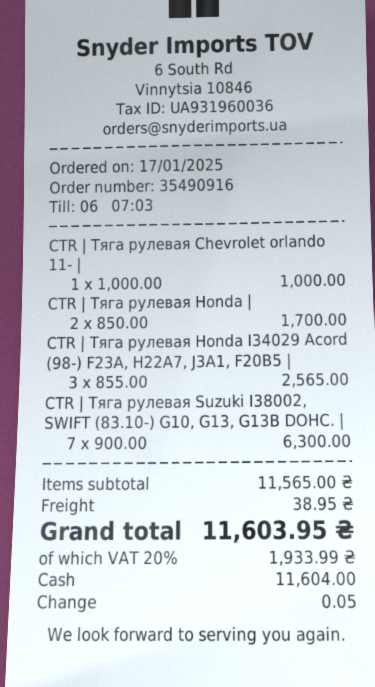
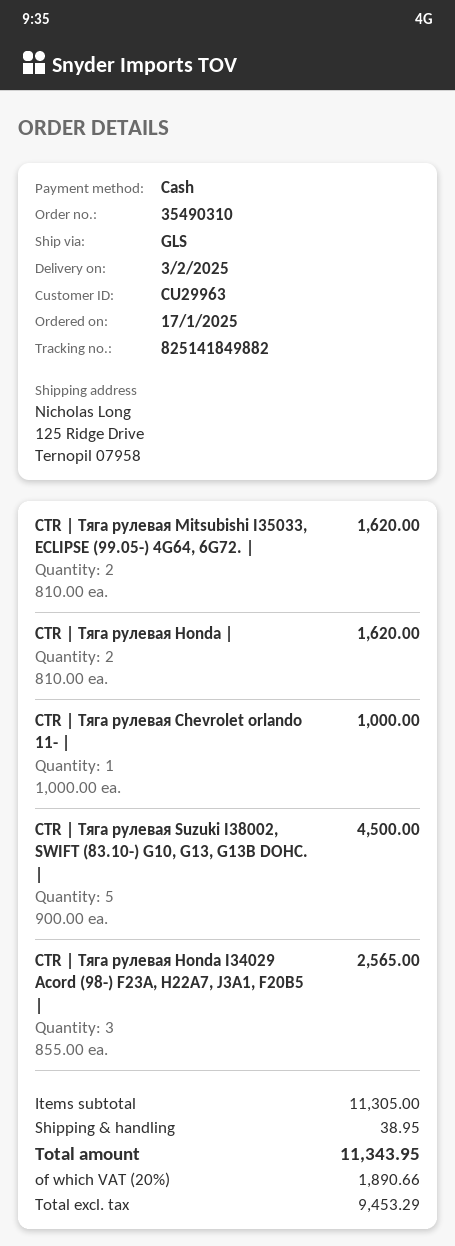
order number: 35490916 -> 35490310
CTR | Тяга рулевая Honda |: 2 x 850.00 = 1700.00 -> 2 x 810.00 = 1620.00
CTR | Тяга рулевая Suzuki I38002, SWIFT (83.10-) G10, G13, G13B DOHC. |: 7 x 900.00 = 6300.00 -> 5 x 900.00 = 4500.00
CTR | Тяга рулевая Mitsubishi I35033, ECLIPSE (99.05-) 4G64, 6G72. |: none -> 2 x 810.00 = 1620.00
subtotal: 11565.00 -> 11305.00
tax: 20% = 1933.99 -> 20% = 1890.66
total: 11603.95 -> 11343.95

